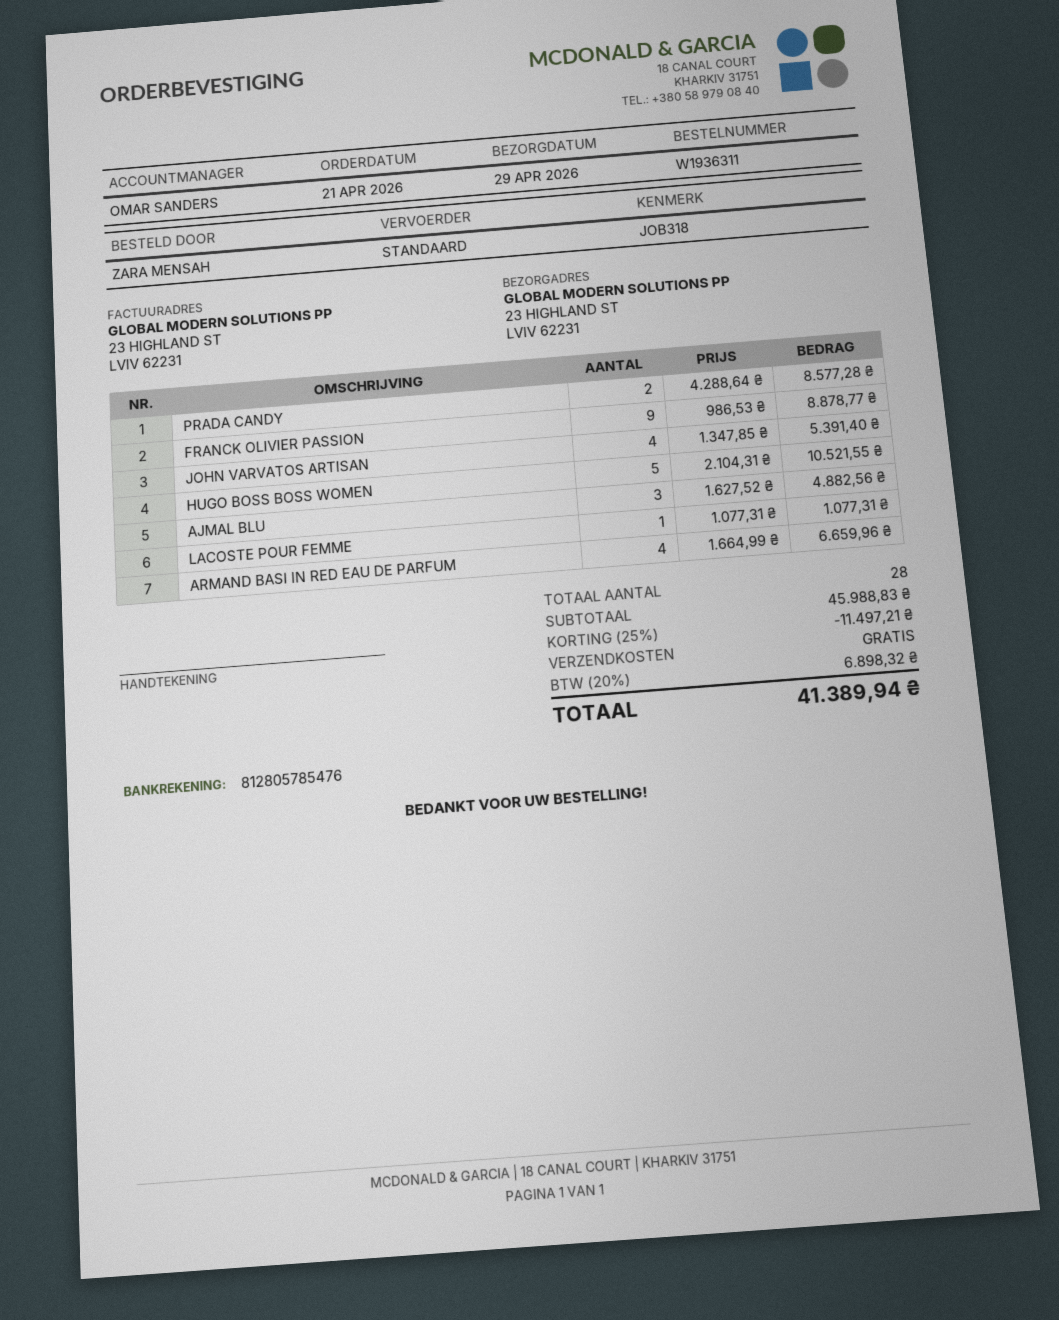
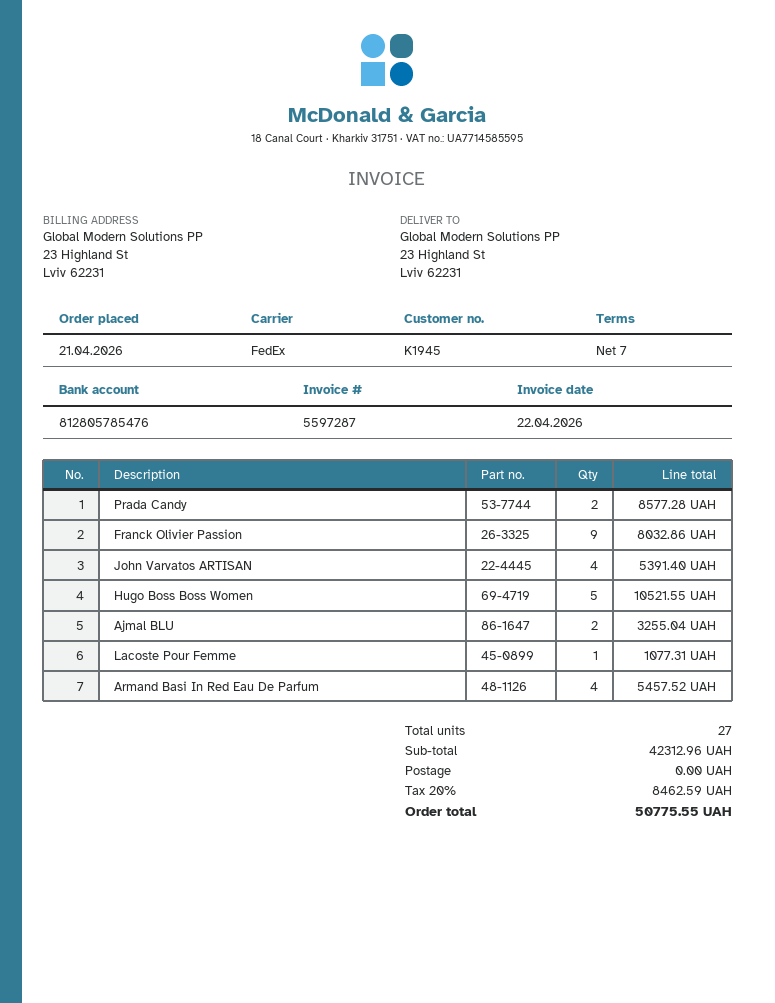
shipping method: standard -> FedEx
FRANCK OLIVIER PASSION: 9 for 8878.77 -> 9 for 8032.86
AJMAL BLU: 3 for 4882.56 -> 2 for 3255.04
ARMAND BASI IN RED EAU DE PARFUM: 4 for 6659.96 -> 4 for 5457.52
total quantity: 28 -> 27
subtotal: 45988.83 -> 42312.96
discount: 25% = 11497.21 -> none
tax: 20% = 6898.32 -> 20% = 8462.59
total: 41389.94 -> 50775.55

